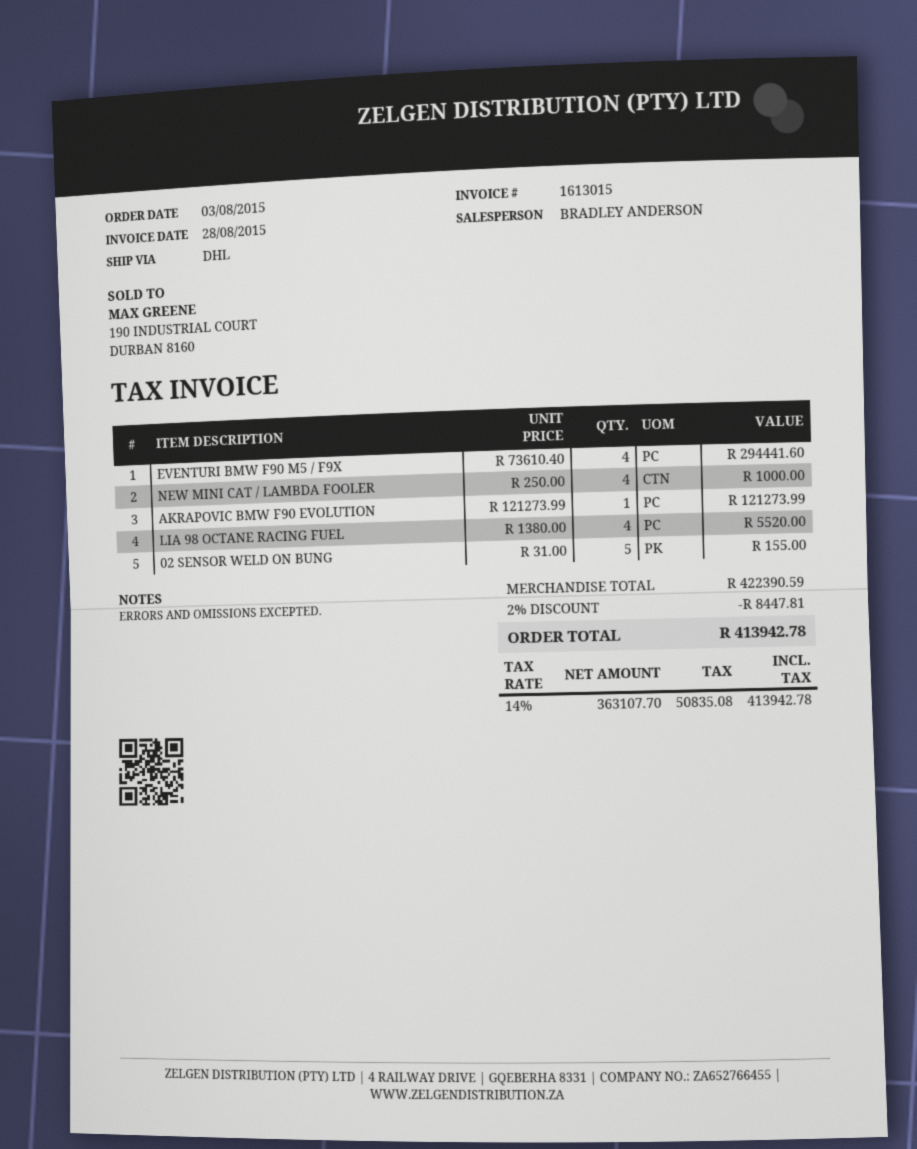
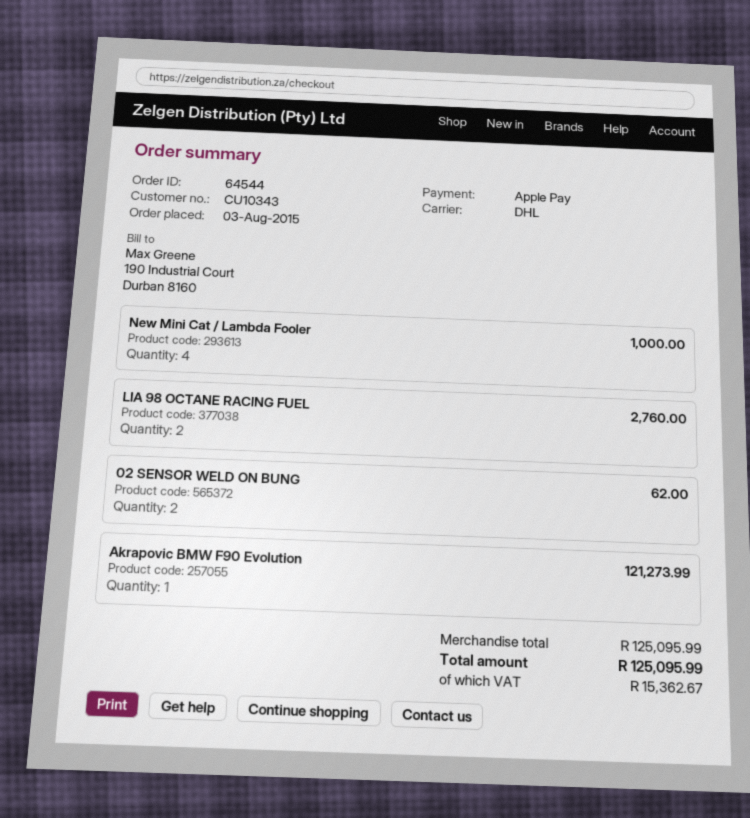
EVENTURI BMW F90 M5 / F9X: 4 for 294441.60 -> none
LIA 98 OCTANE RACING FUEL: 4 for 5520.00 -> 2 for 2760.00
02 SENSOR WELD ON BUNG: 5 for 155.00 -> 2 for 62.00
subtotal: 422390.59 -> 125095.99
discount: 2% = 8447.81 -> none
tax: 50835.08 -> 15362.67
total: 413942.78 -> 125095.99

